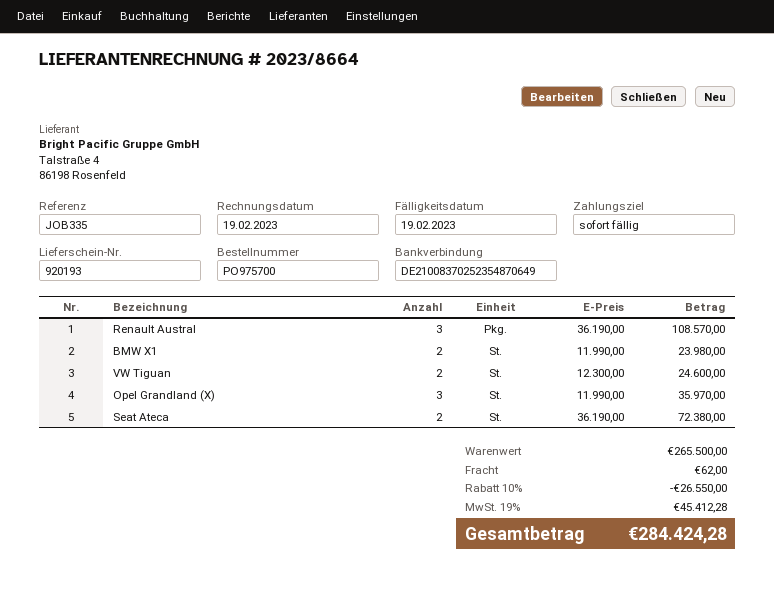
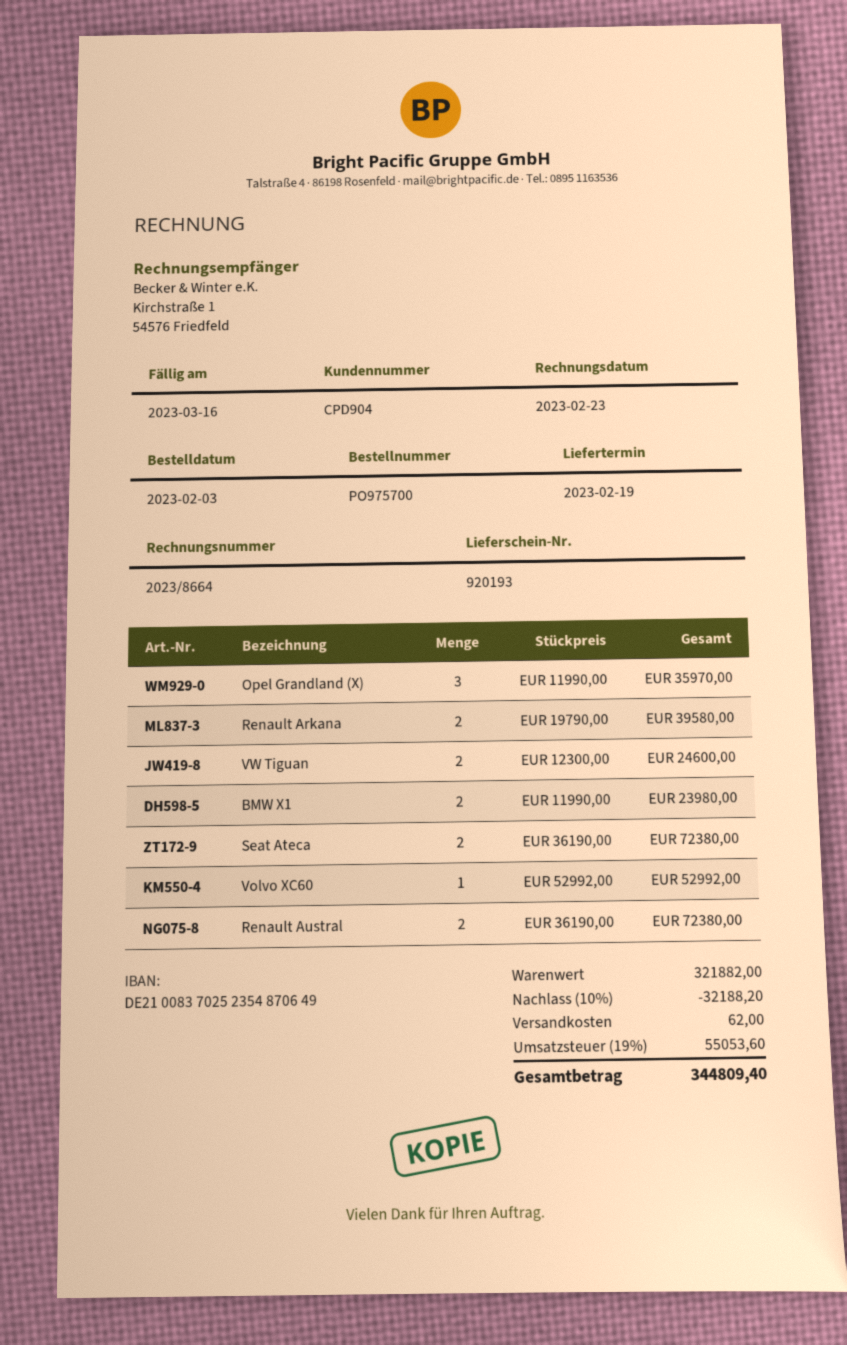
invoice date: 2023-02-19 -> 2023-02-23
due date: 2023-02-19 -> 2023-03-16
Renault Austral: 3 x 36190.00 = 108570.00 -> 2 x 36190.00 = 72380.00
Renault Arkana: none -> 2 x 19790.00 = 39580.00
Volvo XC60: none -> 1 x 52992.00 = 52992.00
subtotal: 265500.00 -> 321882.00
discount: 10% = 26550.00 -> 10% = 32188.20
tax: 19% = 45412.28 -> 19% = 55053.60
total: 284424.28 -> 344809.40

